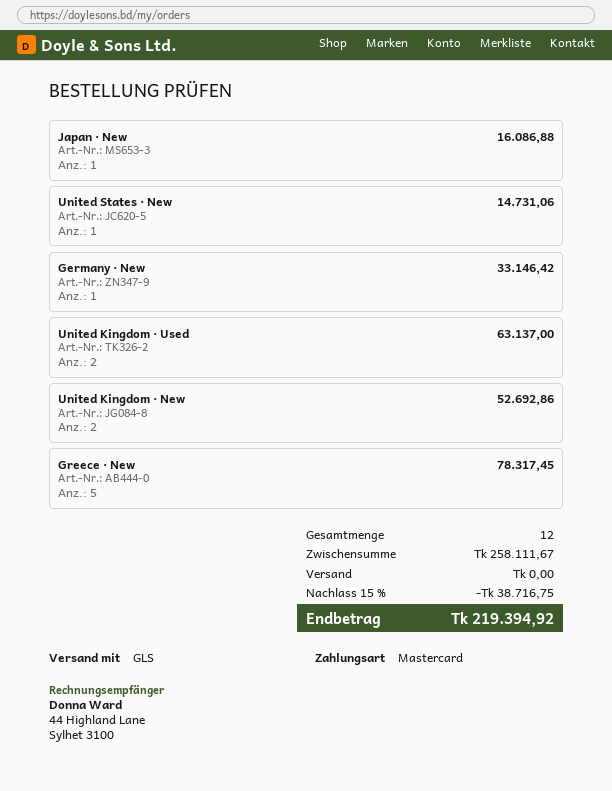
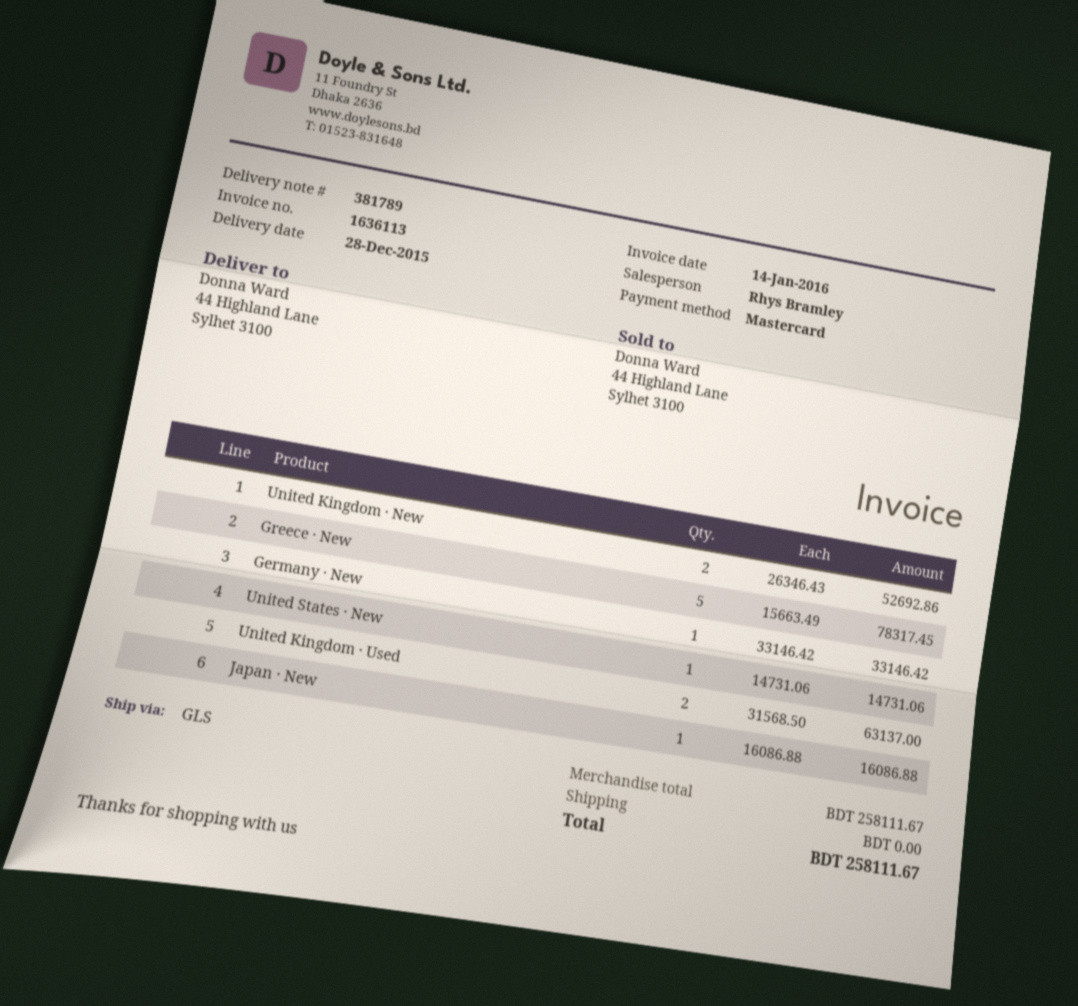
discount: 15% = 38716.75 -> none
total: 219394.92 -> 258111.67

